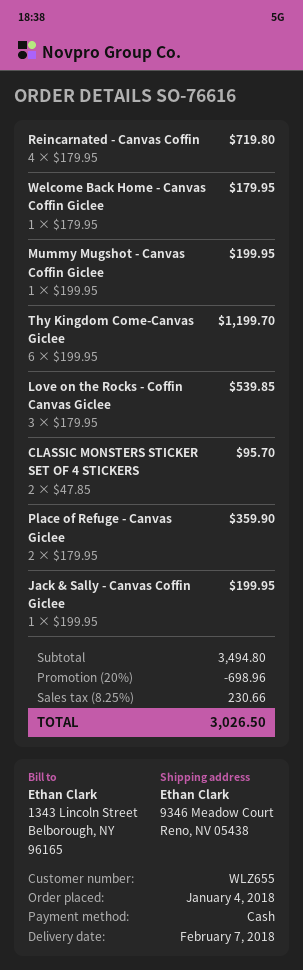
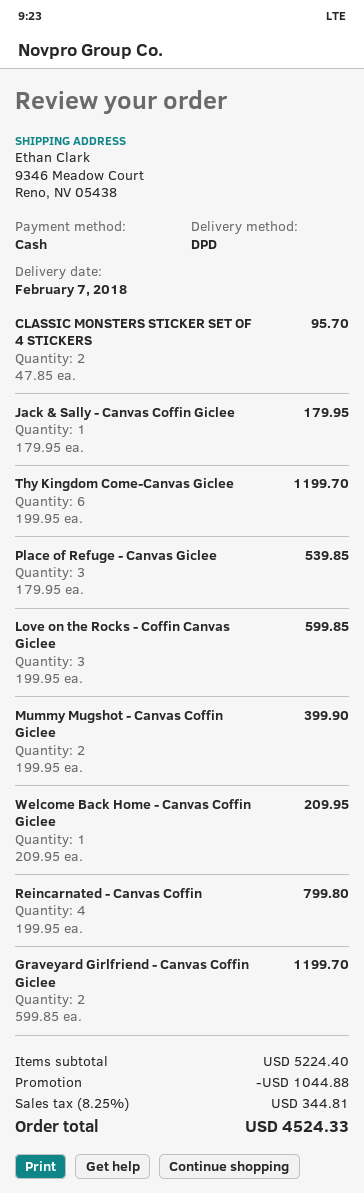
Reincarnated - Canvas Coffin: 4 x 179.95 = 719.80 -> 4 x 199.95 = 799.80
Welcome Back Home - Canvas Coffin Giclee: 1 x 179.95 = 179.95 -> 1 x 209.95 = 209.95
Mummy Mugshot - Canvas Coffin Giclee: 1 x 199.95 = 199.95 -> 2 x 199.95 = 399.90
Love on the Rocks - Coffin Canvas Giclee: 3 x 179.95 = 539.85 -> 3 x 199.95 = 599.85
Place of Refuge - Canvas Giclee: 2 x 179.95 = 359.90 -> 3 x 179.95 = 539.85
Jack & Sally - Canvas Coffin Giclee: 1 x 199.95 = 199.95 -> 1 x 179.95 = 179.95
Graveyard Girlfriend - Canvas Coffin Giclee: none -> 2 x 599.85 = 1199.70
subtotal: 3494.80 -> 5224.40
discount: 698.96 -> 1044.88
tax: 8.25% = 230.66 -> 8.25% = 344.81
total: 3026.50 -> 4524.33

